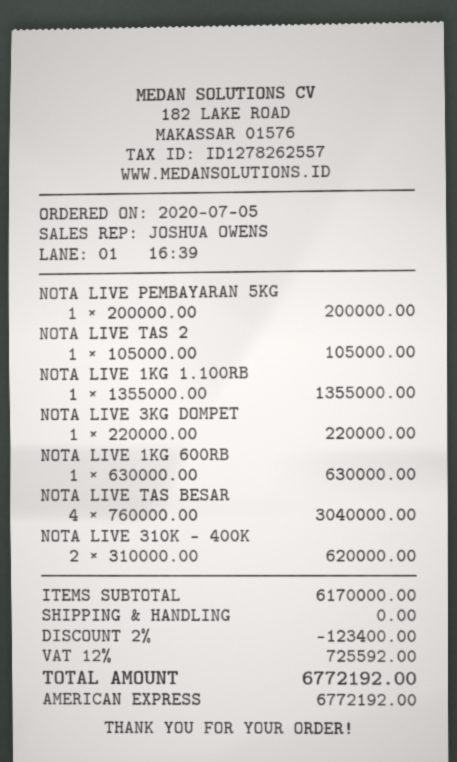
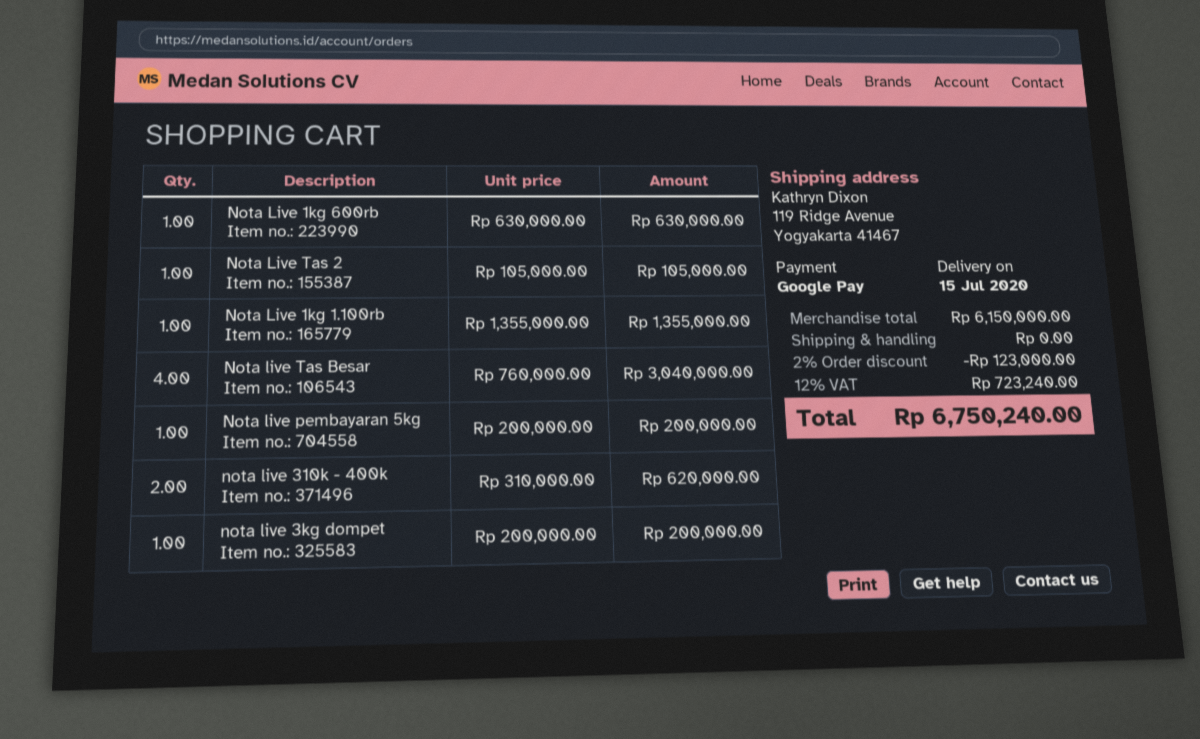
payment method: American Express -> Google Pay
NOTA LIVE 3KG DOMPET: 1 x 220000.00 = 220000.00 -> 1 x 200000.00 = 200000.00
subtotal: 6170000.00 -> 6150000.00
discount: 2% = 123400.00 -> 2% = 123000.00
tax: 12% = 725592.00 -> 12% = 723240.00
total: 6772192.00 -> 6750240.00

